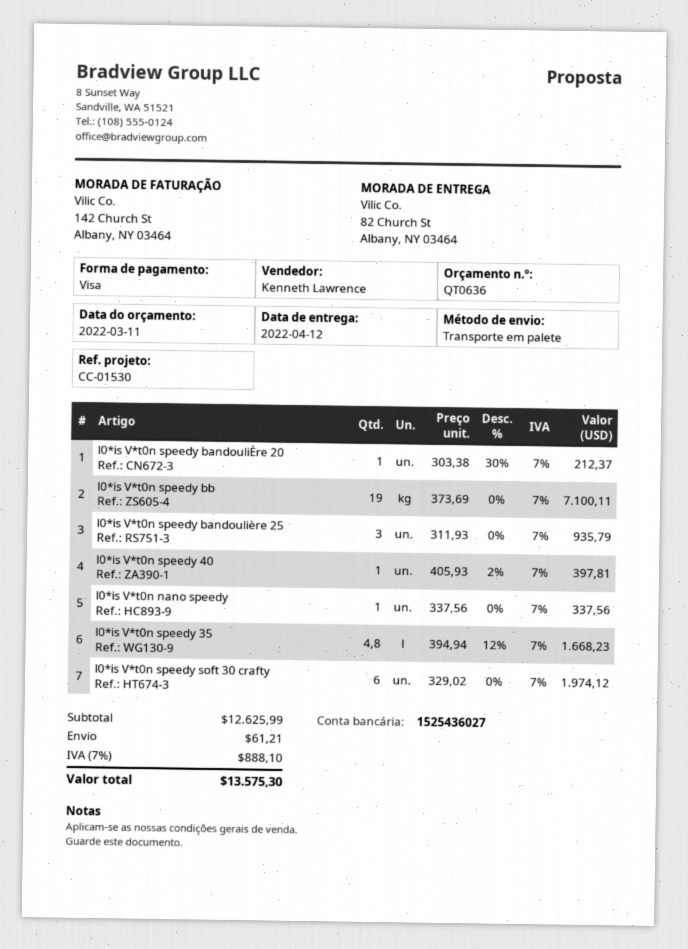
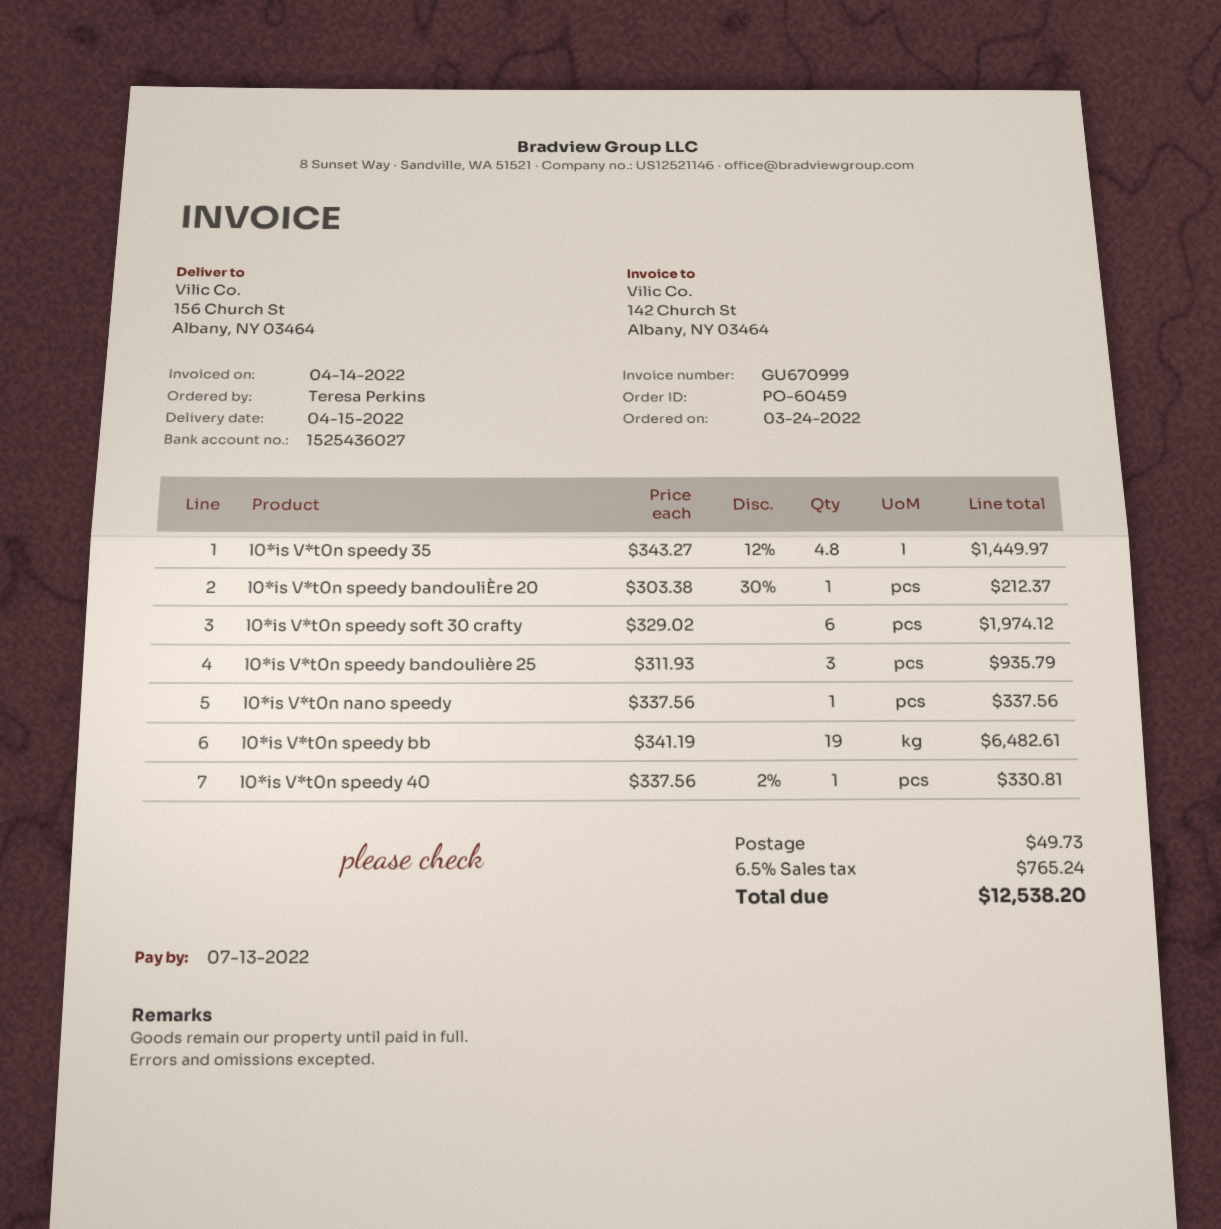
delivery date: 2022-04-12 -> 2022-04-15
ship to: 82 Church St, Albany, NY 03464 -> 156 Church St, Albany, NY 03464
l0*is V*t0n speedy bb: 19 x 373.69 = 7100.11 -> 19 x 341.19 = 6482.61
l0*is V*t0n speedy 40: 1 x 405.93 - 2% = 397.81 -> 1 x 337.56 - 2% = 330.81
l0*is V*t0n speedy 35: 4.8 x 394.94 - 12% = 1668.23 -> 4.8 x 343.27 - 12% = 1449.97
shipping: 61.21 -> 49.73
tax: 7% = 888.10 -> 6.5% = 765.24
total: 13575.30 -> 12538.20

